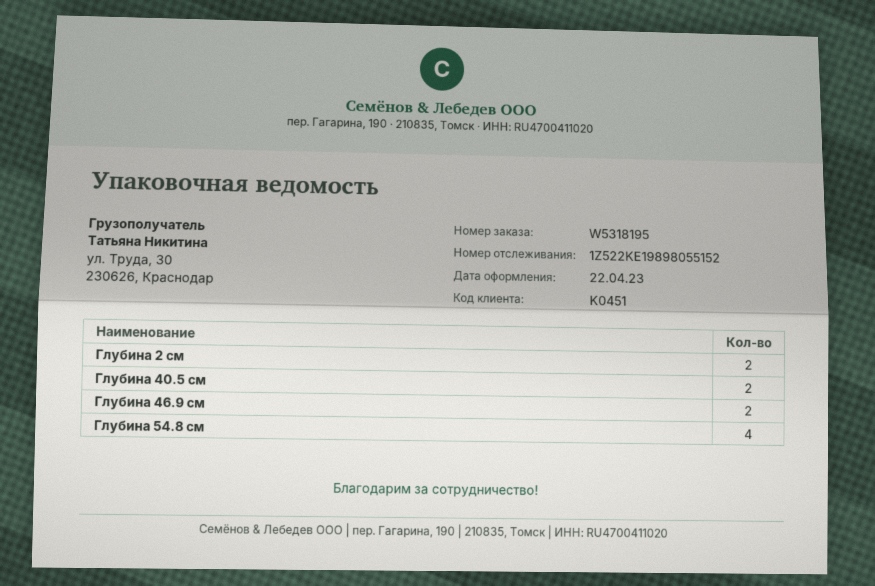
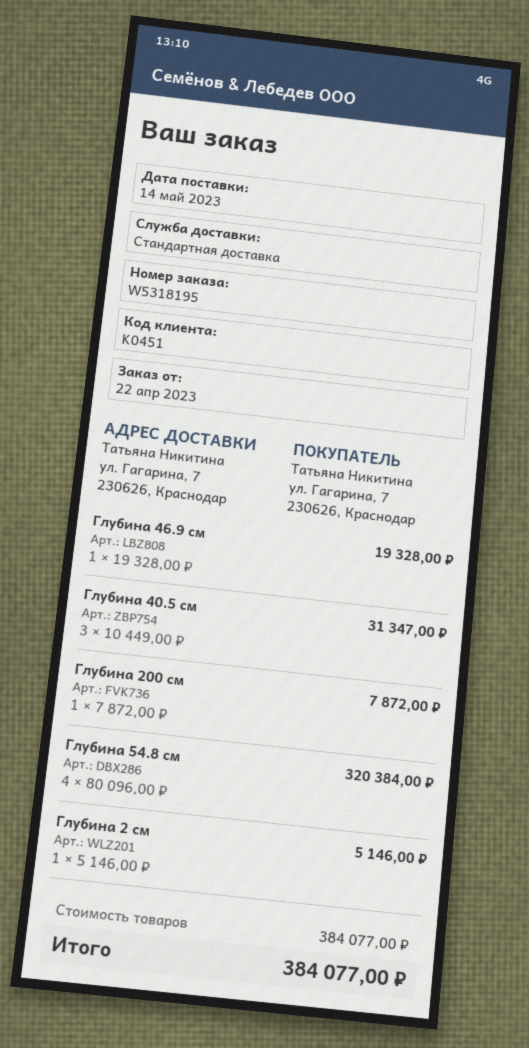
ship to: ул. Труда, 30, 230626, Краснодар -> ул. Гагарина, 7, 230626, Краснодар
Глубина 2 см: 2 -> 1
Глубина 40.5 см: 2 -> 3
Глубина 46.9 см: 2 -> 1
Глубина 200 см: none -> 1

